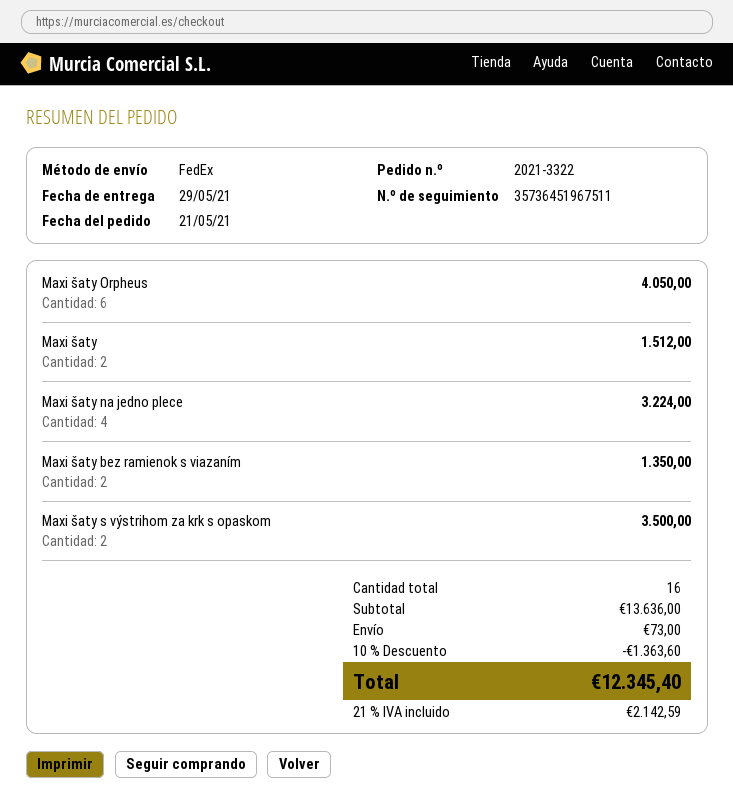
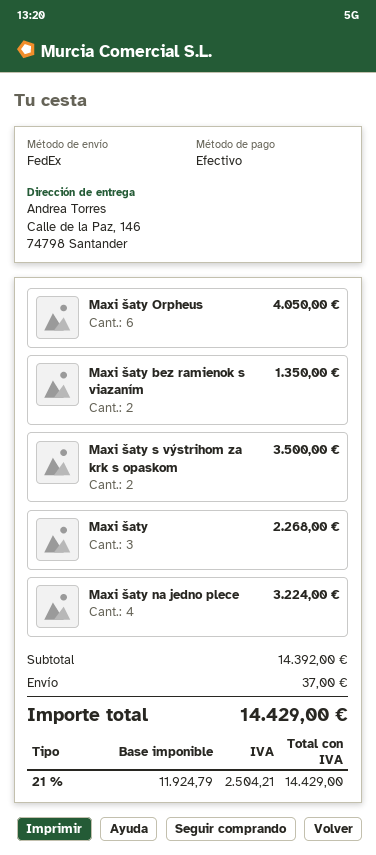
Maxi šaty: 2 for 1512.00 -> 3 for 2268.00
subtotal: 13636.00 -> 14392.00
discount: 10% = 1363.60 -> none
shipping: 73.00 -> 37.00
tax: 21% = 2142.59 -> 21% = 2504.21
total: 12345.40 -> 14429.00

